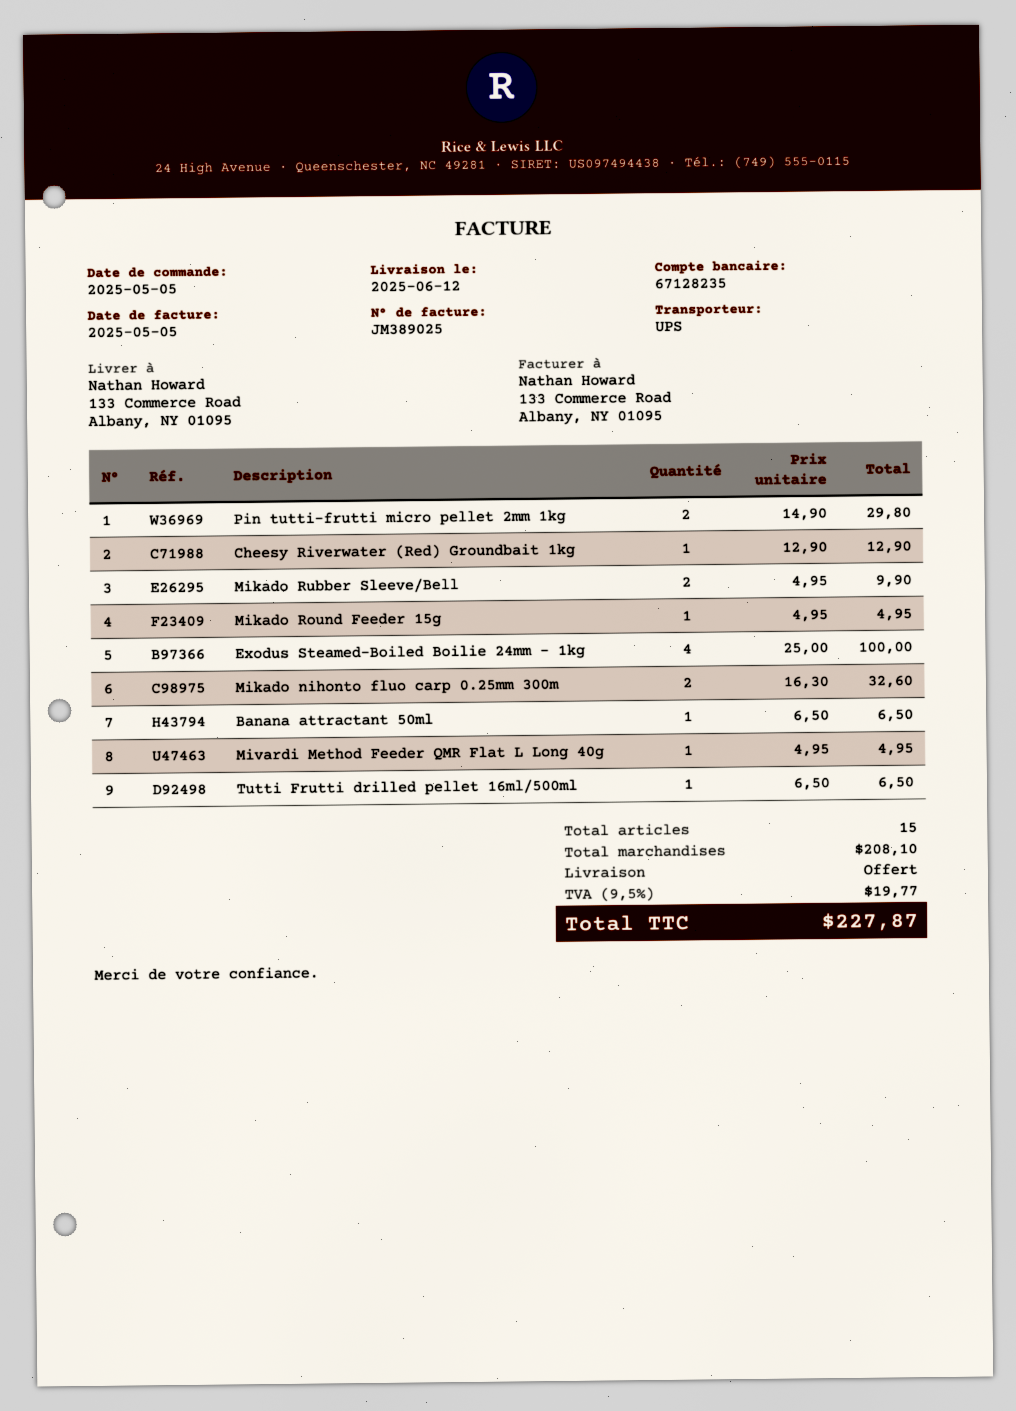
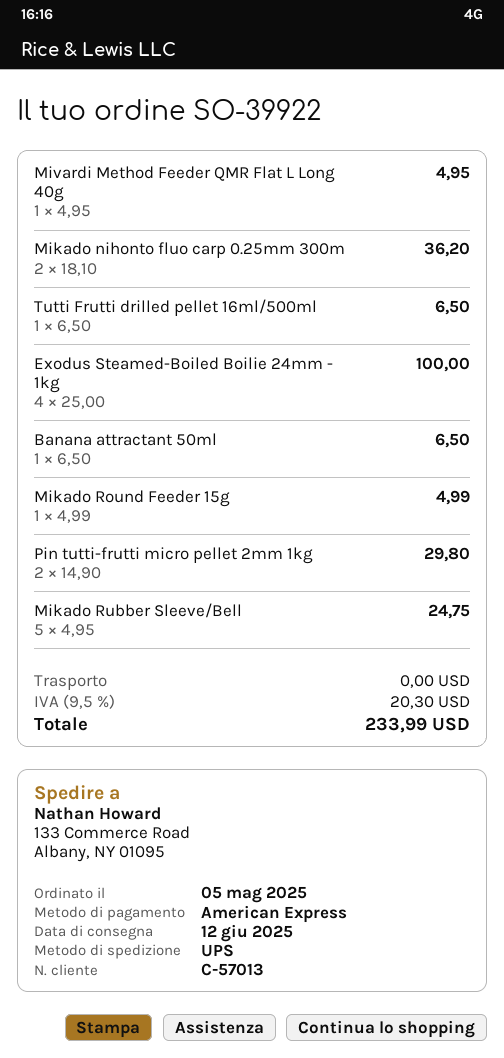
Cheesy Riverwater (Red) Groundbait 1kg: 1 x 12.90 = 12.90 -> none
Mikado Rubber Sleeve/Bell: 2 x 4.95 = 9.90 -> 5 x 4.95 = 24.75
Mikado Round Feeder 15g: 1 x 4.95 = 4.95 -> 1 x 4.99 = 4.99
Mikado nihonto fluo carp 0.25mm 300m: 2 x 16.30 = 32.60 -> 2 x 18.10 = 36.20
tax: 9.5% = 19.77 -> 9.5% = 20.30
total: 227.87 -> 233.99

